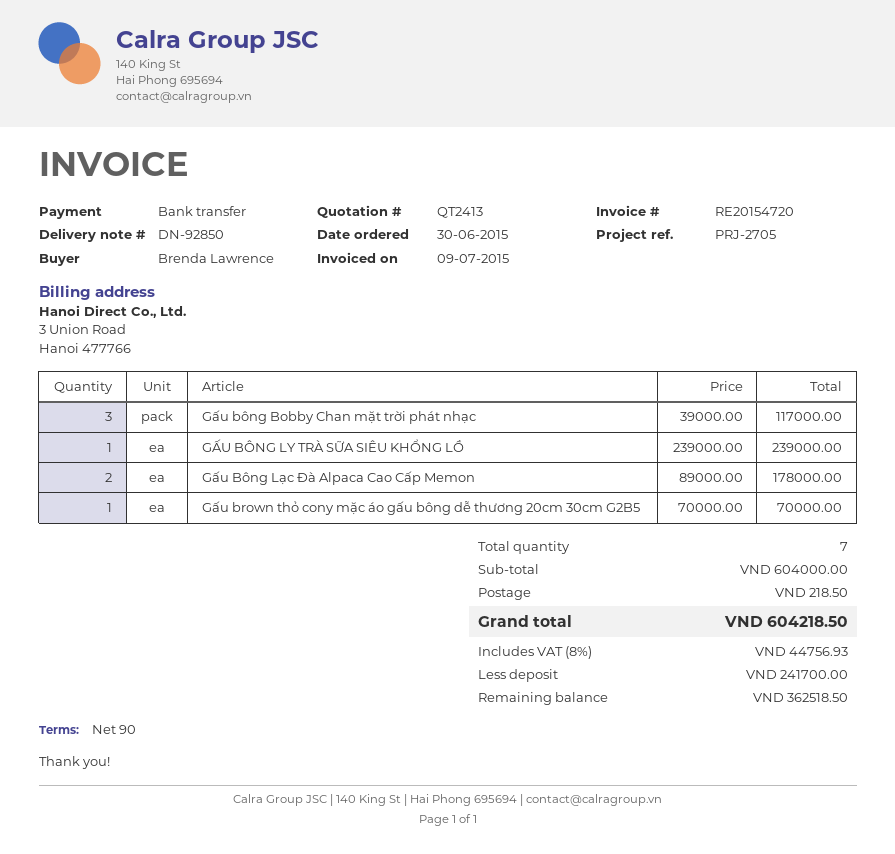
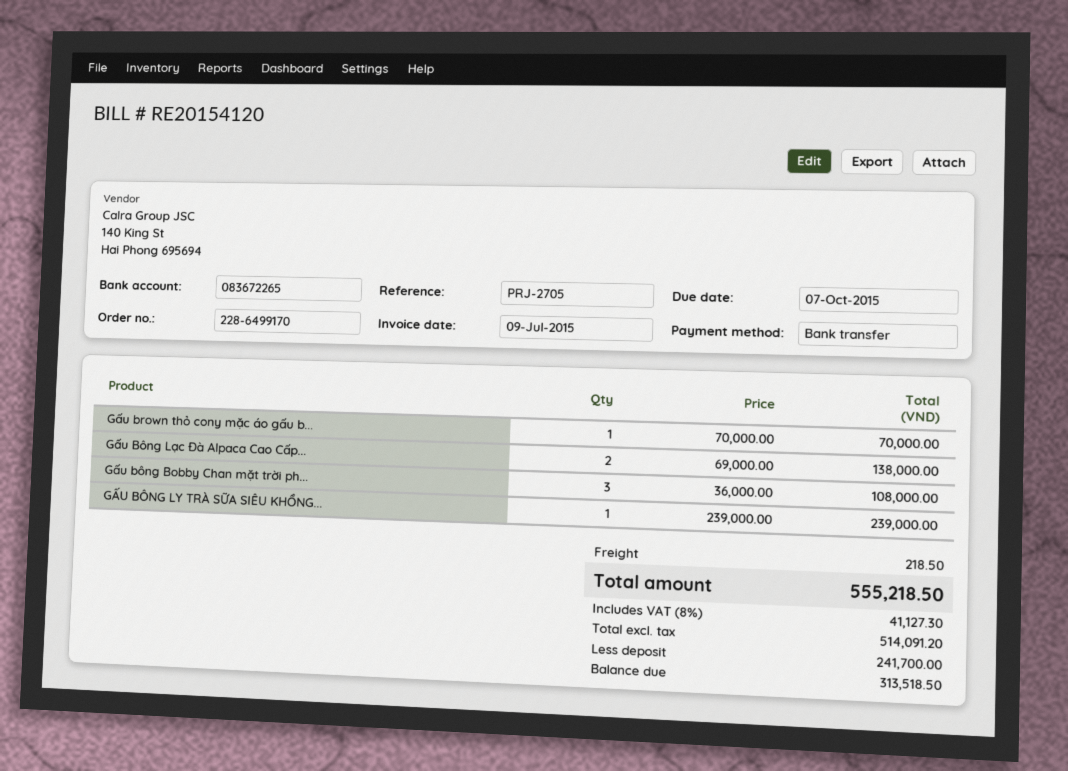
invoice number: RE20154720 -> RE20154120
Gấu bông Bobby Chan mặt trời phát nhạc: 3 x 39000.00 = 117000.00 -> 3 x 36000.00 = 108000.00
Gấu Bông Lạc Đà Alpaca Cao Cấp Memon: 2 x 89000.00 = 178000.00 -> 2 x 69000.00 = 138000.00
tax: 8% = 44756.93 -> 8% = 41127.30
total: 604218.50 -> 555218.50
balance: 362518.50 -> 313518.50

